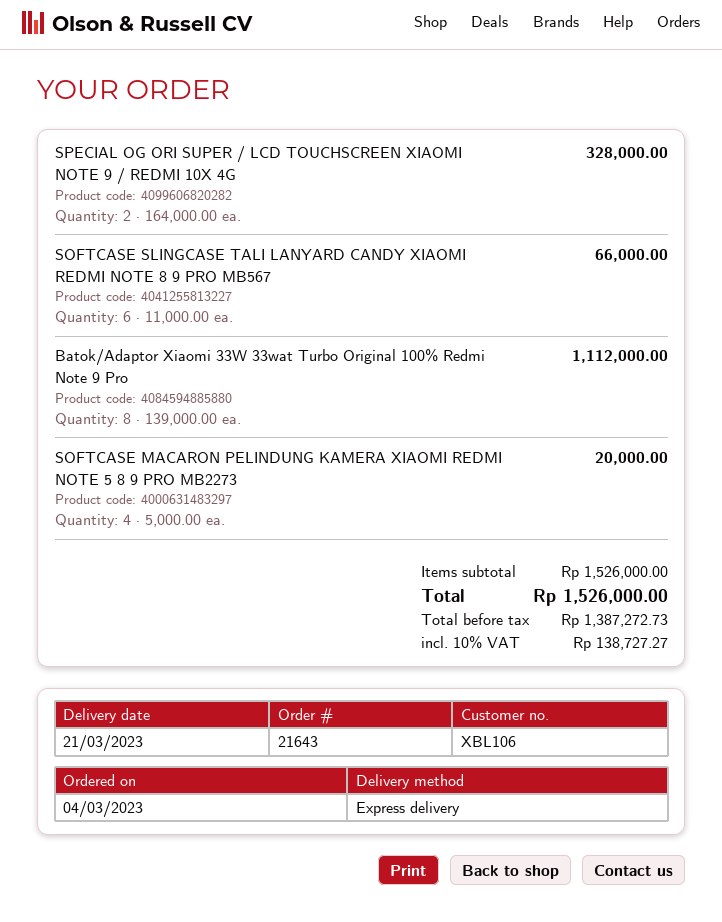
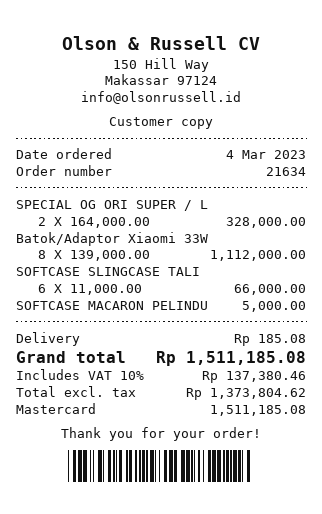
order number: 21643 -> 21634
SOFTCASE MACARON PELINDUNG KAMERA XIAOMI REDMI NOTE 5 8 9 PRO MB2273: 4 x 5000.00 = 20000.00 -> 1 x 5000.00 = 5000.00
shipping: none -> 185.08
net: 1387272.73 -> 1373804.62
tax: 10% = 138727.27 -> 10% = 137380.46
total: 1526000.00 -> 1511185.08

